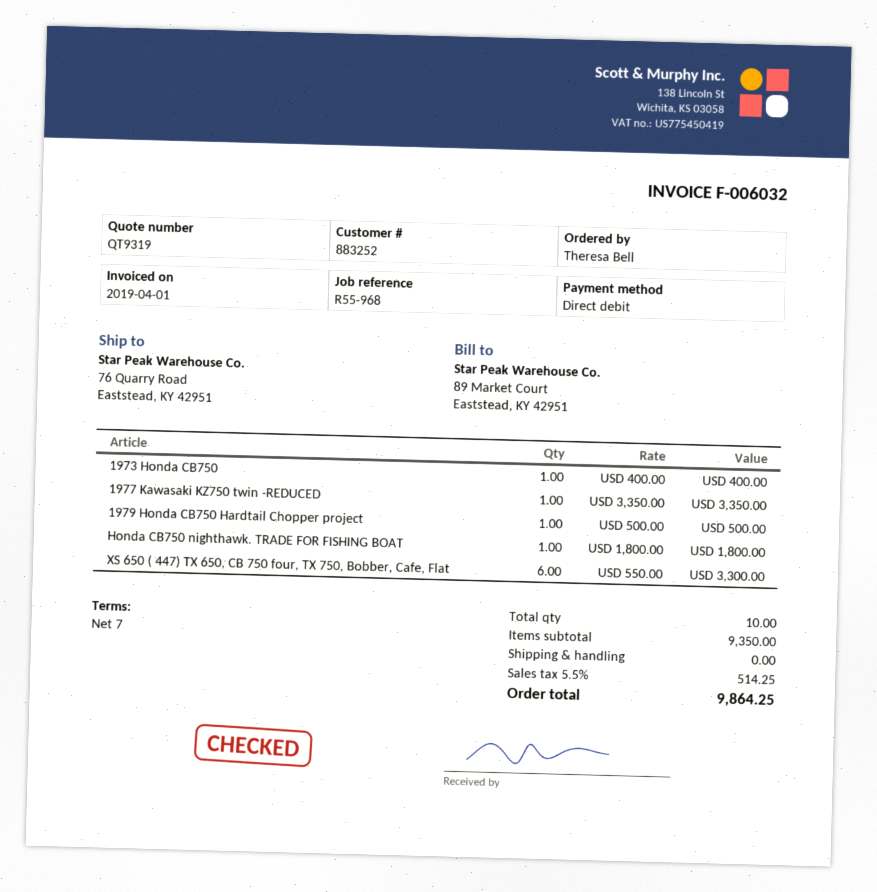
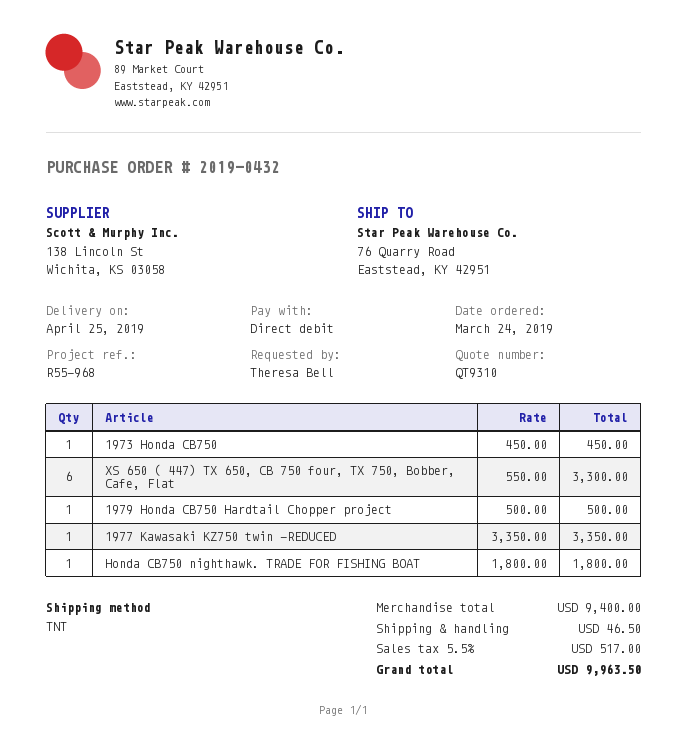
quote number: QT9319 -> QT9310
1973 Honda CB750: 1 x 400.00 = 400.00 -> 1 x 450.00 = 450.00
subtotal: 9350.00 -> 9400.00
shipping: 0.00 -> 46.50
tax: 5.5% = 514.25 -> 5.5% = 517.00
total: 9864.25 -> 9963.50

